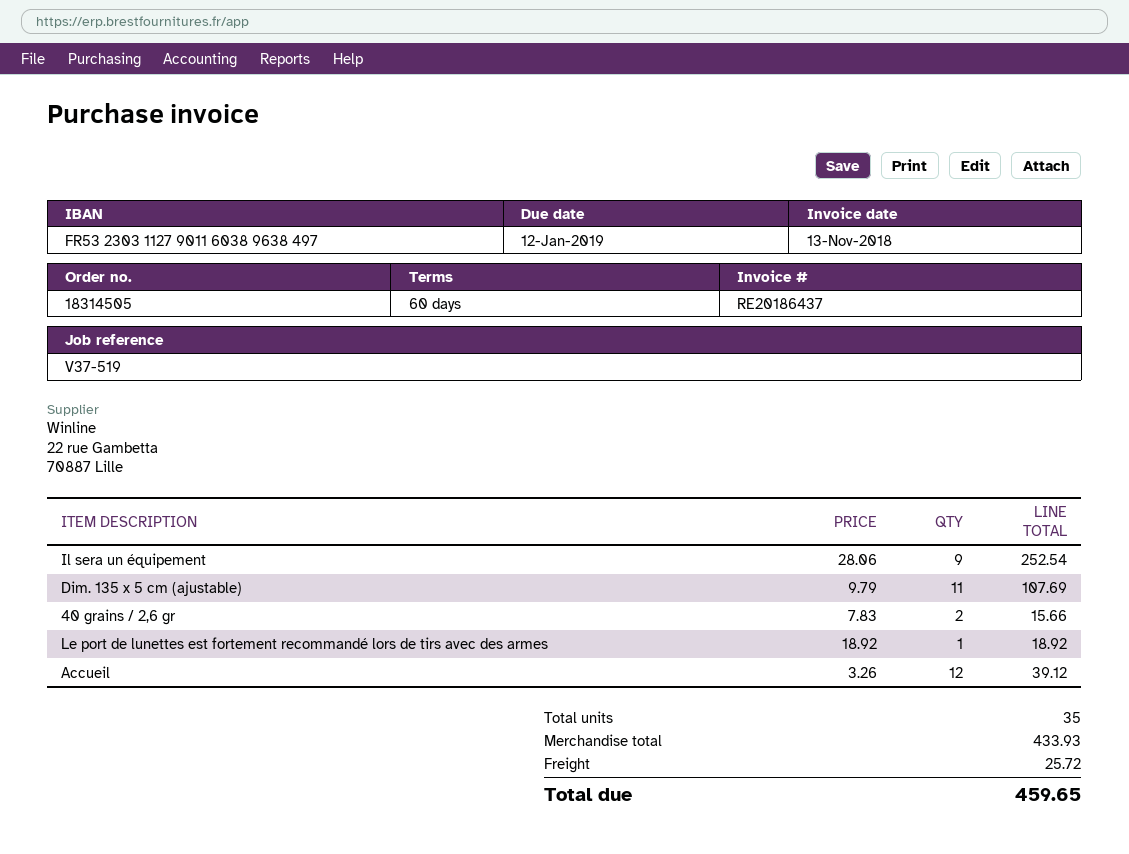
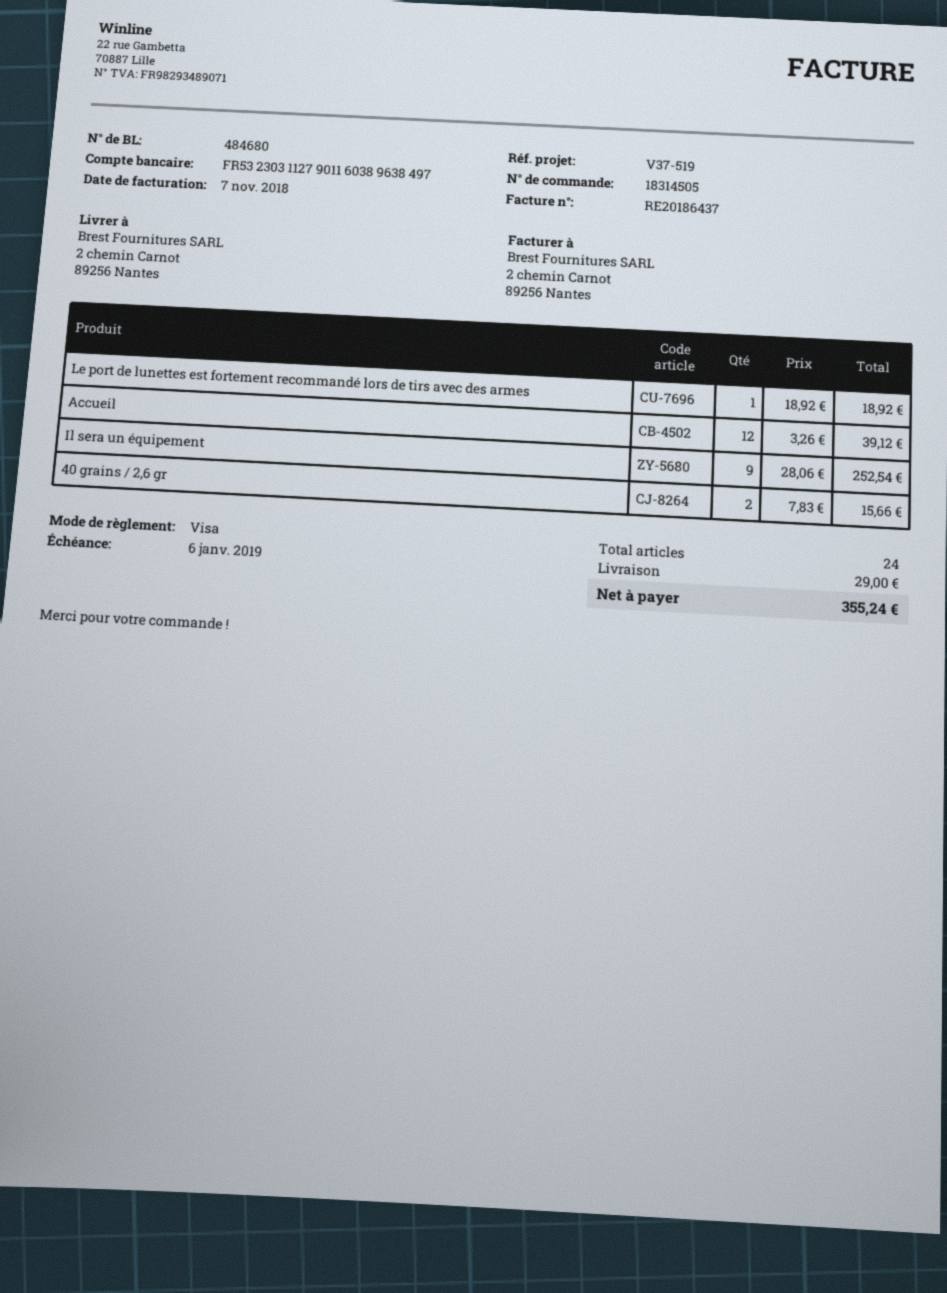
invoice date: 2018-11-13 -> 2018-11-07
due date: 2019-01-12 -> 2019-01-06
Dim. 135 x 5 cm (ajustable): 11 x 9.79 = 107.69 -> none
total quantity: 35 -> 24
shipping: 25.72 -> 29.00
total: 459.65 -> 355.24

